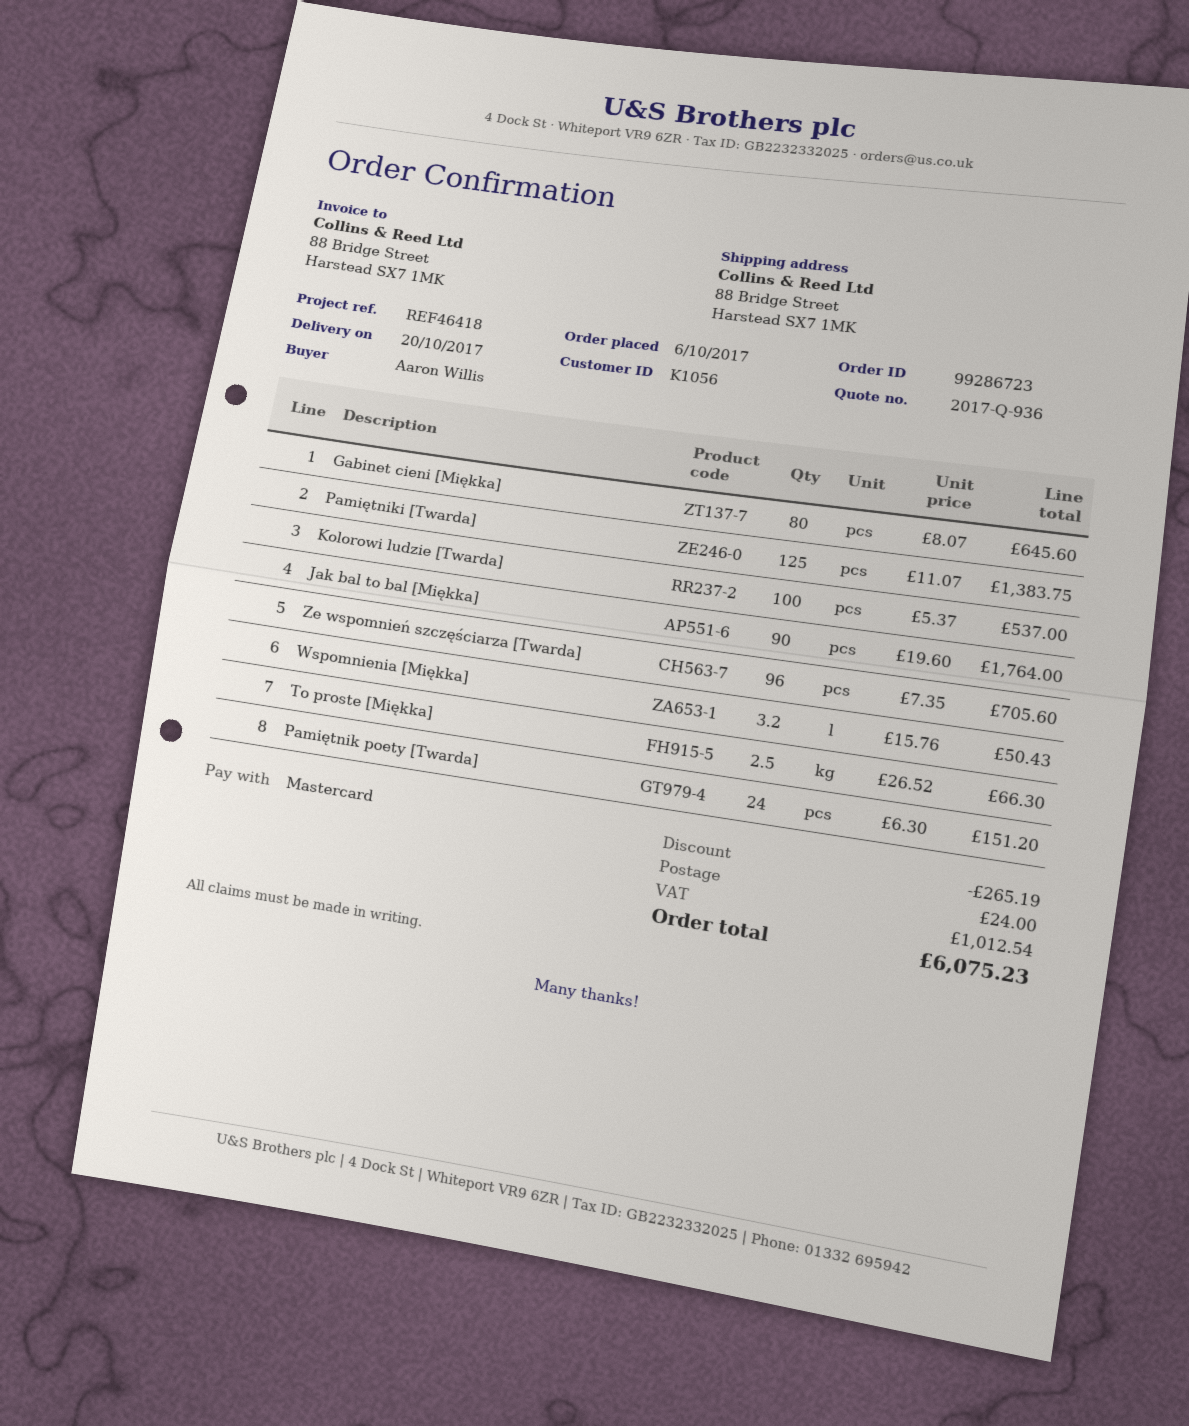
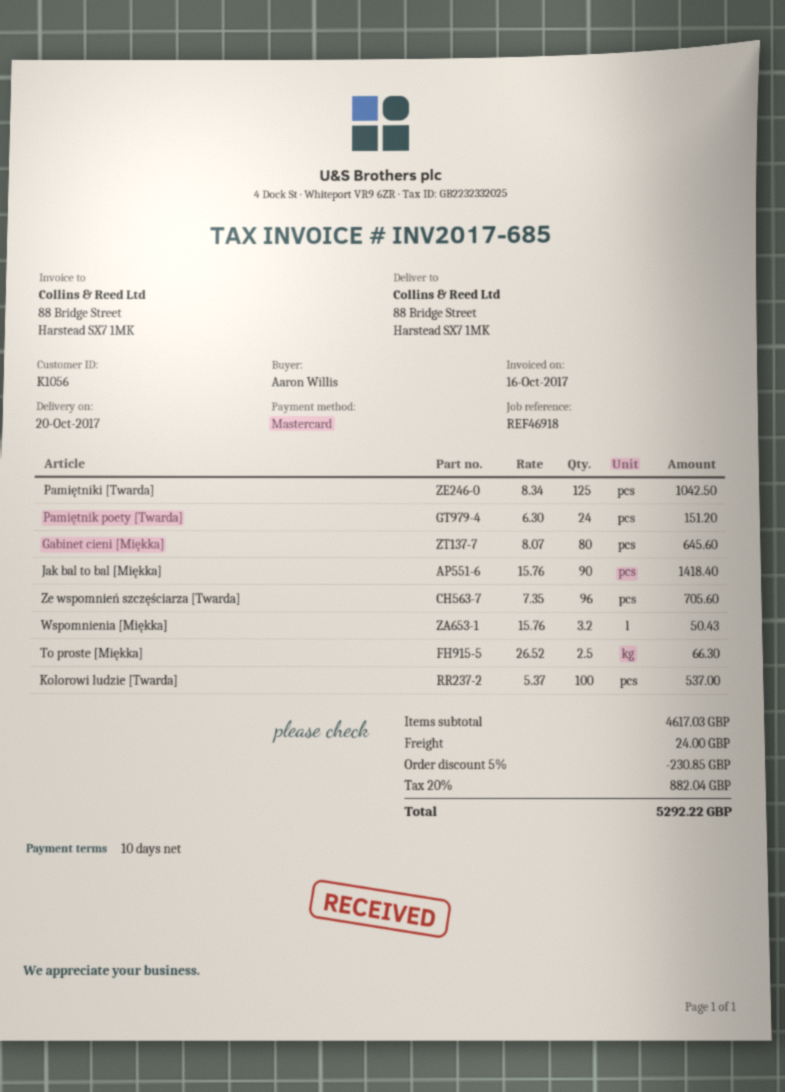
reference: REF46418 -> REF46918
Pamiętniki [Twarda]: 125 x 11.07 = 1383.75 -> 125 x 8.34 = 1042.50
Jak bal to bal [Miękka]: 90 x 19.60 = 1764.00 -> 90 x 15.76 = 1418.40
discount: 265.19 -> 230.85
tax: 1012.54 -> 882.04
total: 6075.23 -> 5292.22

